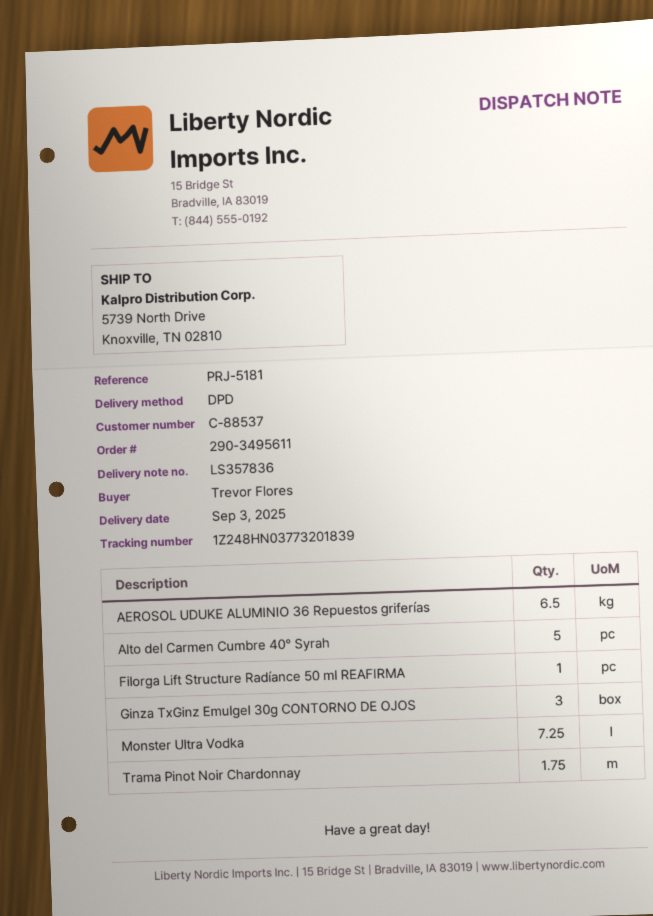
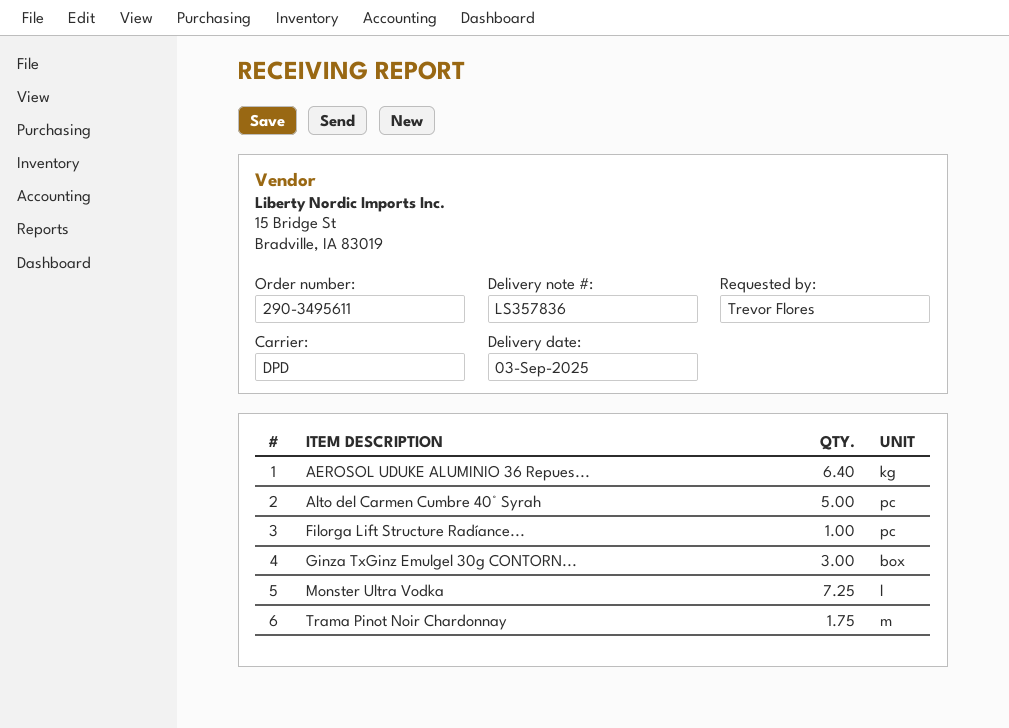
AEROSOL UDUKE ALUMINIO 36 Repuestos griferías: 6.5 -> 6.4

